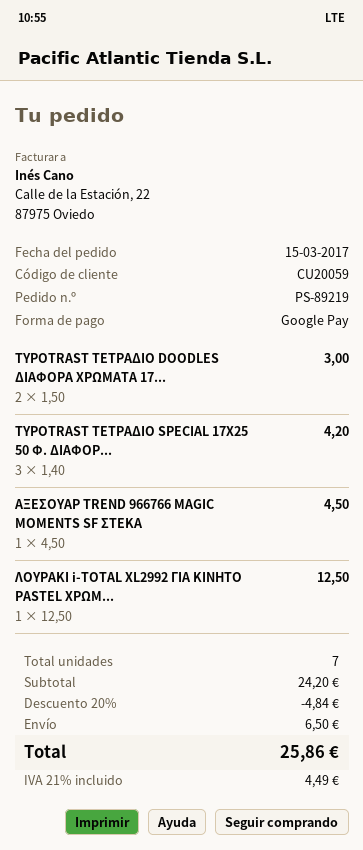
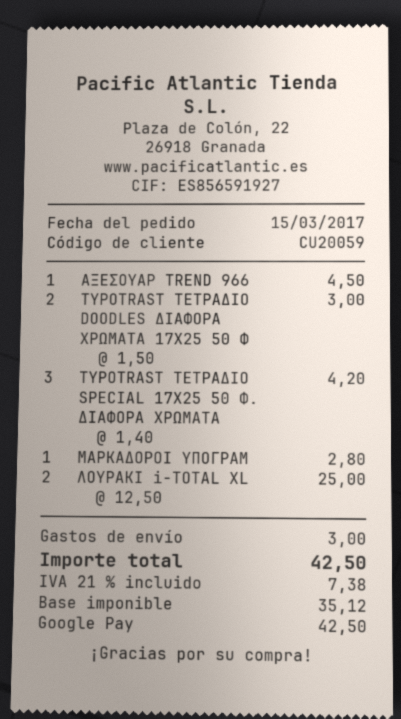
ΛΟΥΡΑΚΙ i-TOTAL XL2992 ΓΙΑ ΚΙΝΗΤΟ PASTEL ΧΡΩΜ...: 1 x 12.50 = 12.50 -> 2 x 12.50 = 25.00
ΜΑΡΚΑΔΟΡΟΙ ΥΠΟΓΡΑΜ: none -> 1 x 2.80 = 2.80
discount: 20% = 4.84 -> none
shipping: 6.50 -> 3.00
tax: 21% = 4.49 -> 21% = 7.38
total: 25.86 -> 42.50

